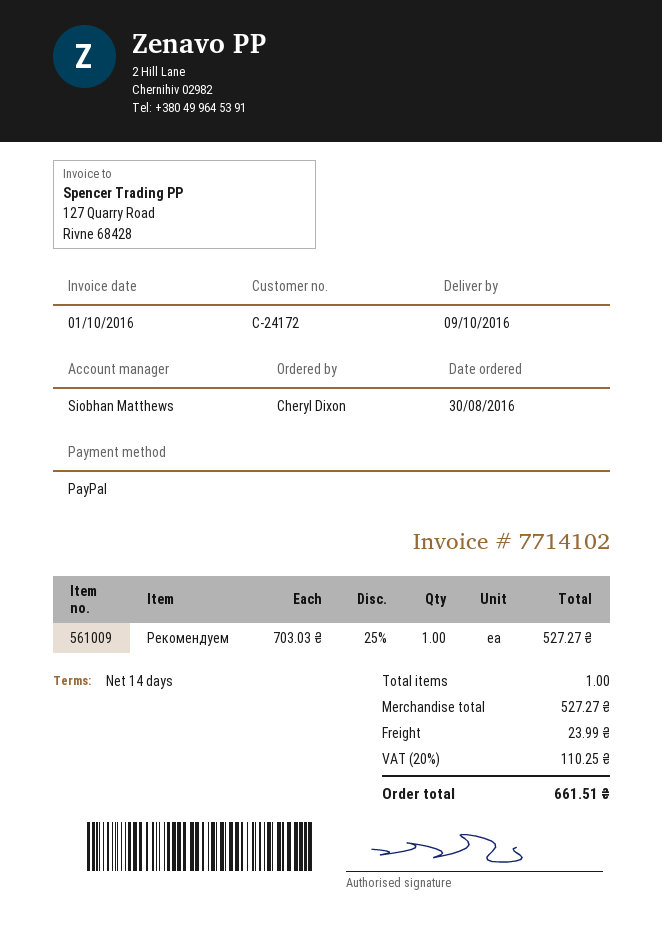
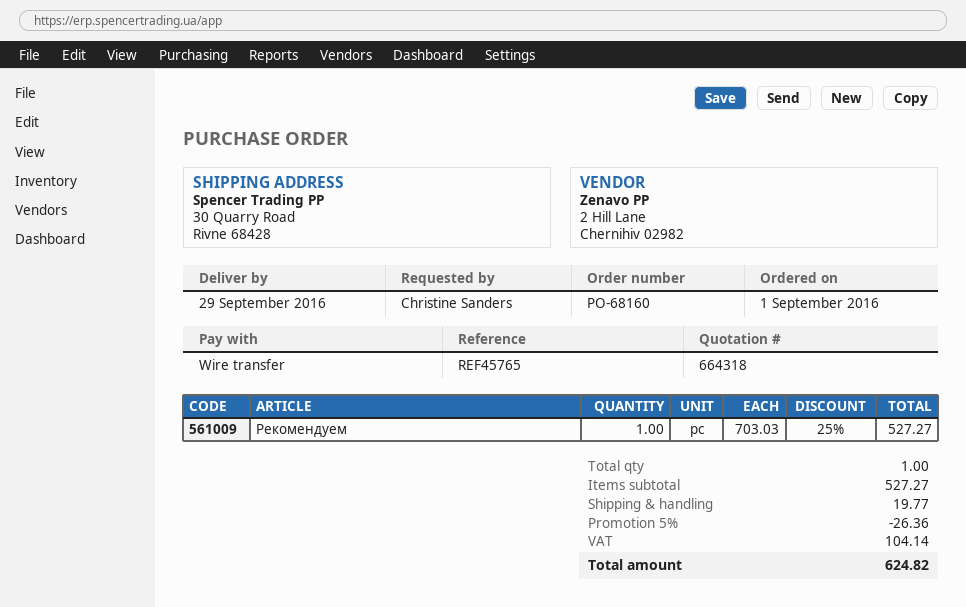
order date: 2016-08-30 -> 2016-09-01
delivery date: 2016-10-09 -> 2016-09-29
ordered by: Cheryl Dixon -> Christine Sanders
payment method: PayPal -> bank transfer
discount: none -> 5% = 26.36
shipping: 23.99 -> 19.77
tax: 110.25 -> 104.14
total: 661.51 -> 624.82

